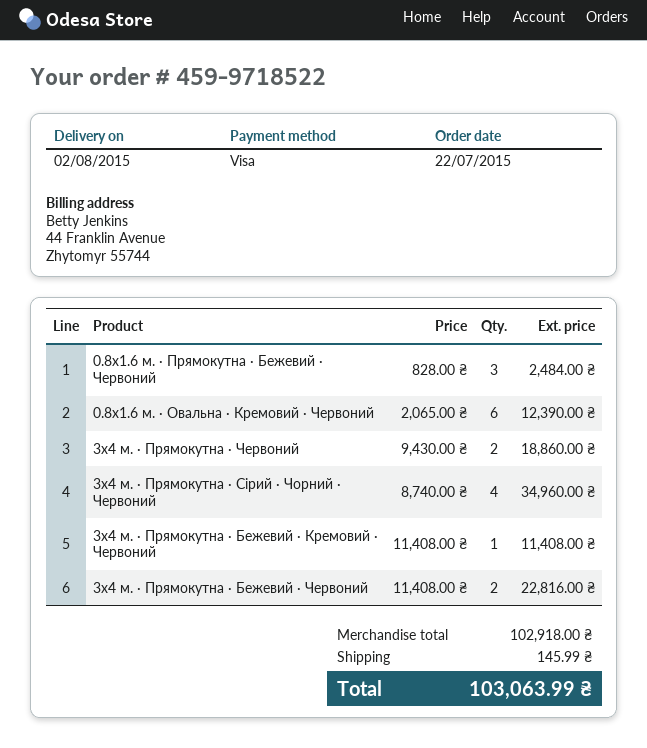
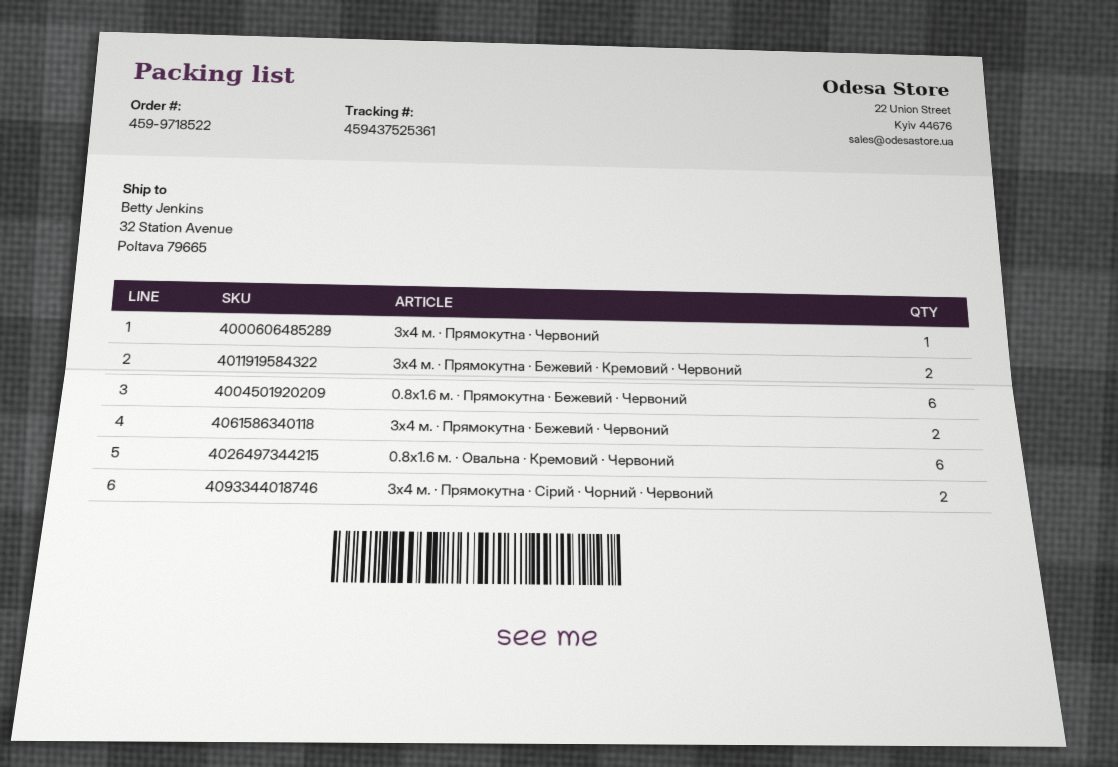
0.8x1.6 м. · Прямокутна · Бежевий · Червоний: 3 -> 6
3x4 м. · Прямокутна · Червоний: 2 -> 1
3x4 м. · Прямокутна · Сірий · Чорний · Червоний: 4 -> 2
3x4 м. · Прямокутна · Бежевий · Кремовий · Червоний: 1 -> 2

